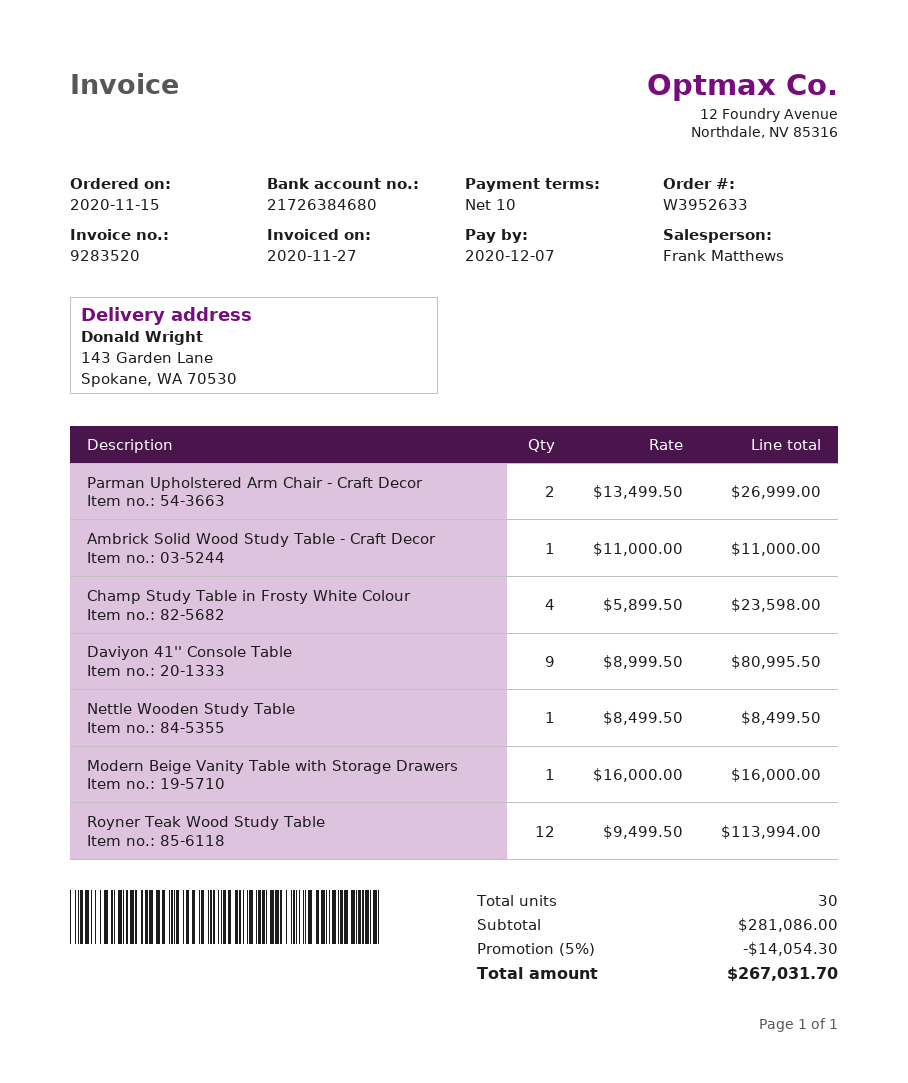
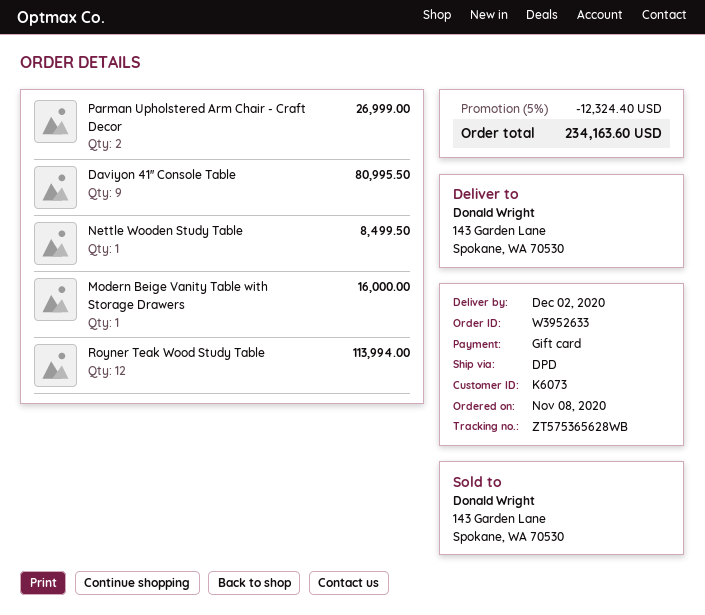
order date: 2020-11-15 -> 2020-11-08
Ambrick Solid Wood Study Table - Craft Decor: 1 for 11000.00 -> none
Champ Study Table in Frosty White Colour: 4 for 23598.00 -> none
discount: 5% = 14054.30 -> 5% = 12324.40
total: 267031.70 -> 234163.60

